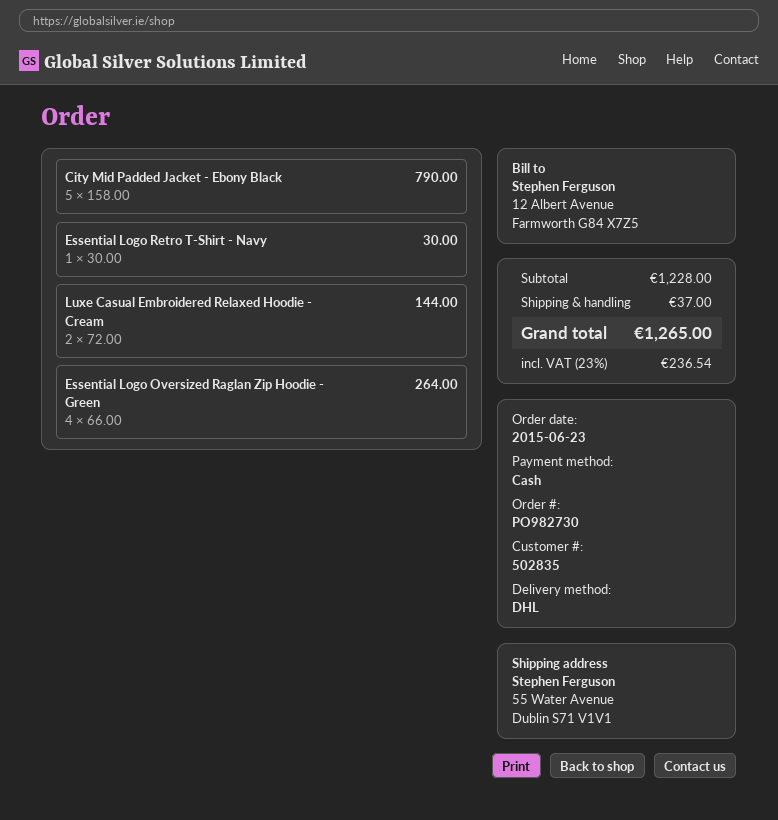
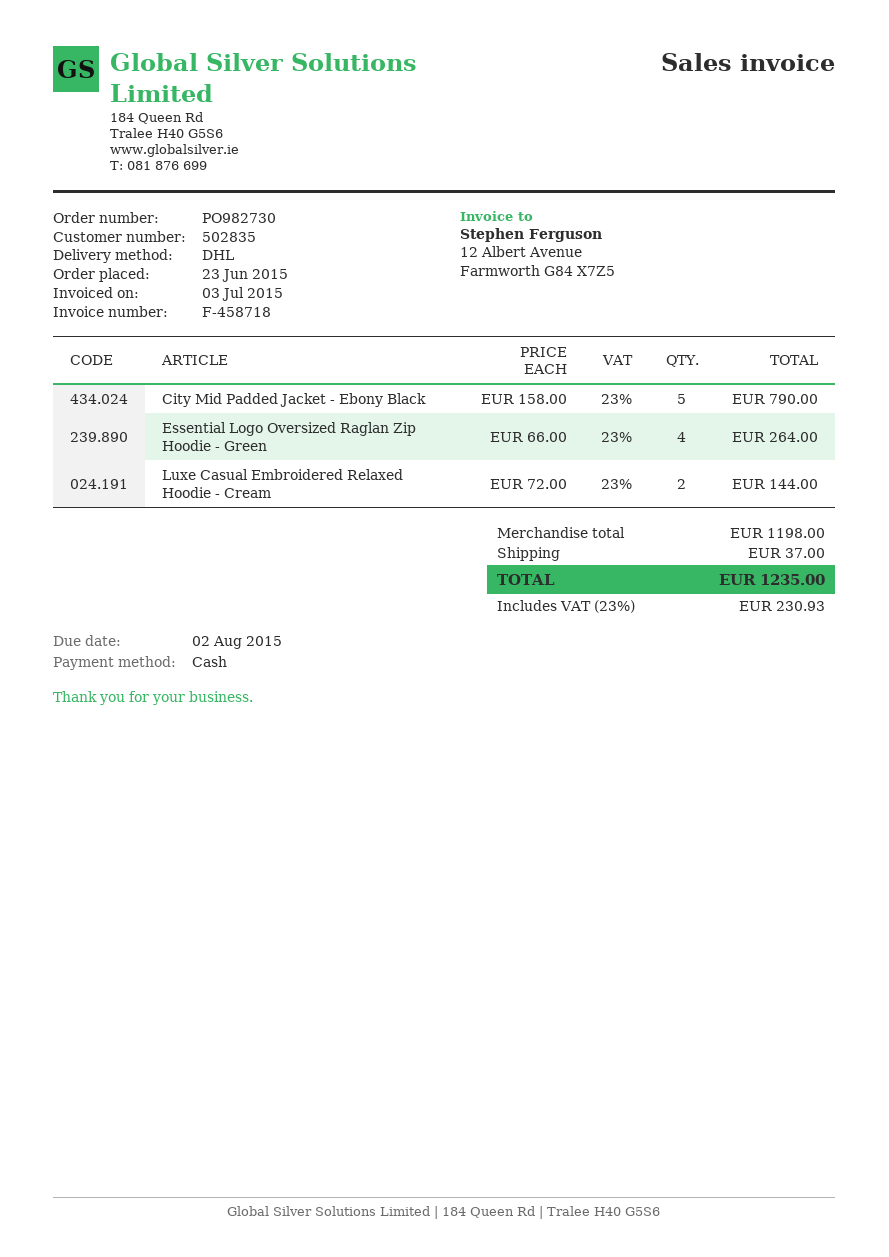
Essential Logo Retro T-Shirt - Navy: 1 x 30.00 = 30.00 -> none
subtotal: 1228.00 -> 1198.00
tax: 23% = 236.54 -> 23% = 230.93
total: 1265.00 -> 1235.00

